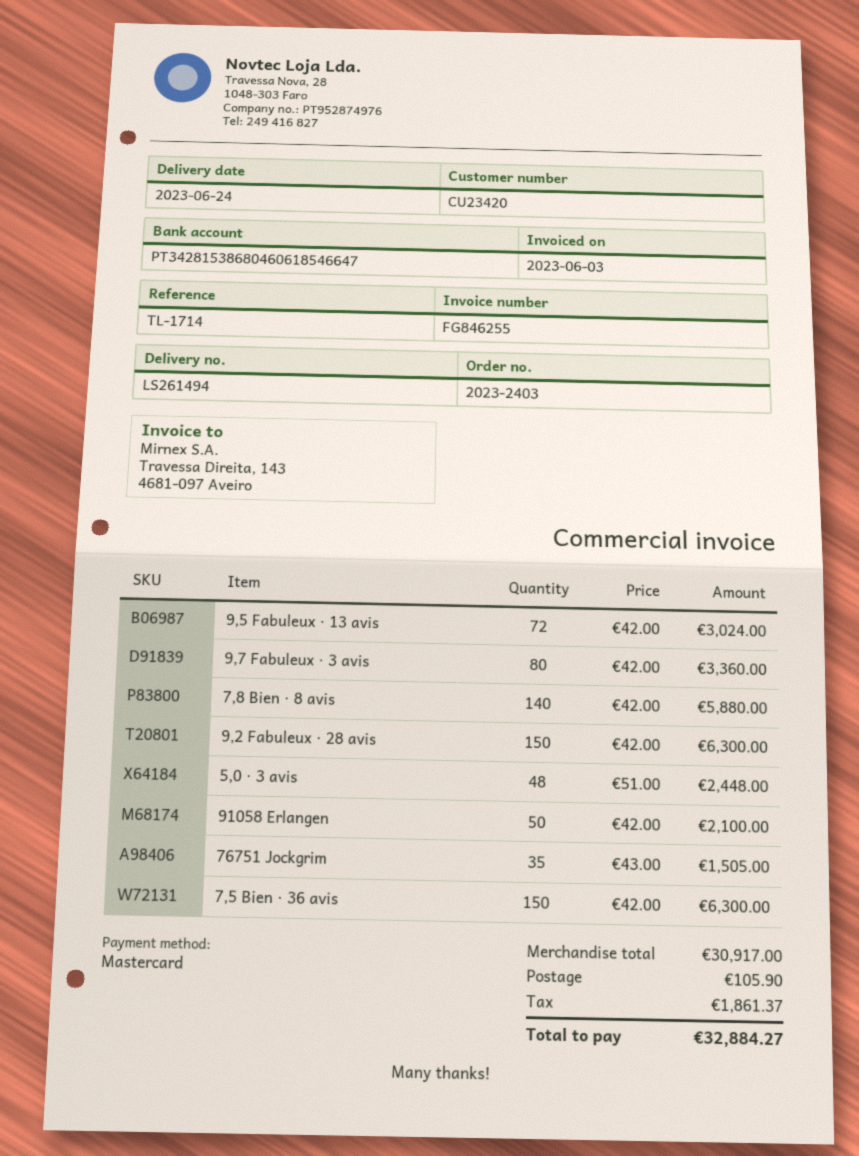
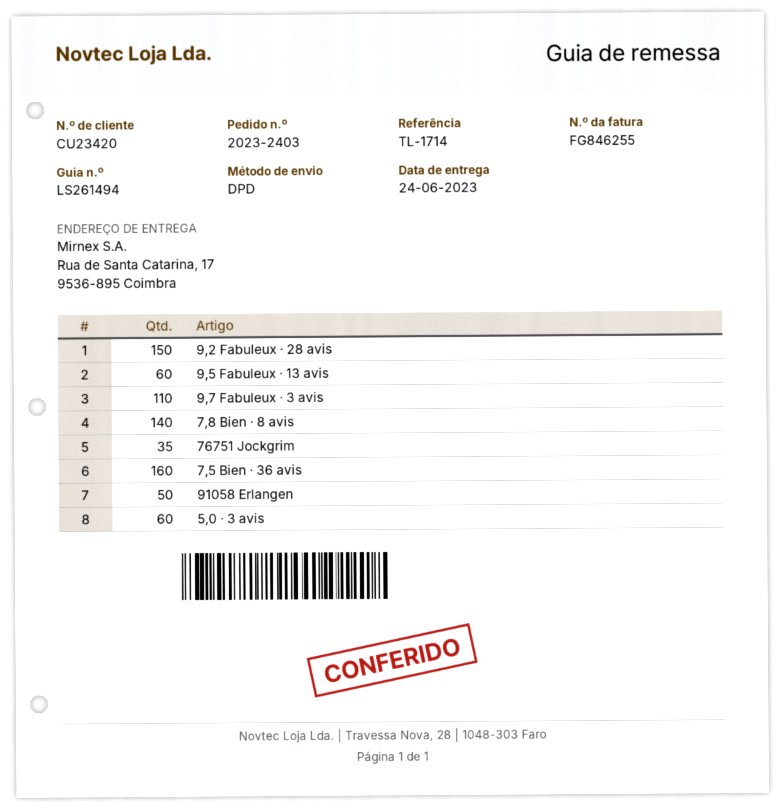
9,5 Fabuleux · 13 avis: 72 -> 60
9,7 Fabuleux · 3 avis: 80 -> 110
5,0 · 3 avis: 48 -> 60
7,5 Bien · 36 avis: 150 -> 160

